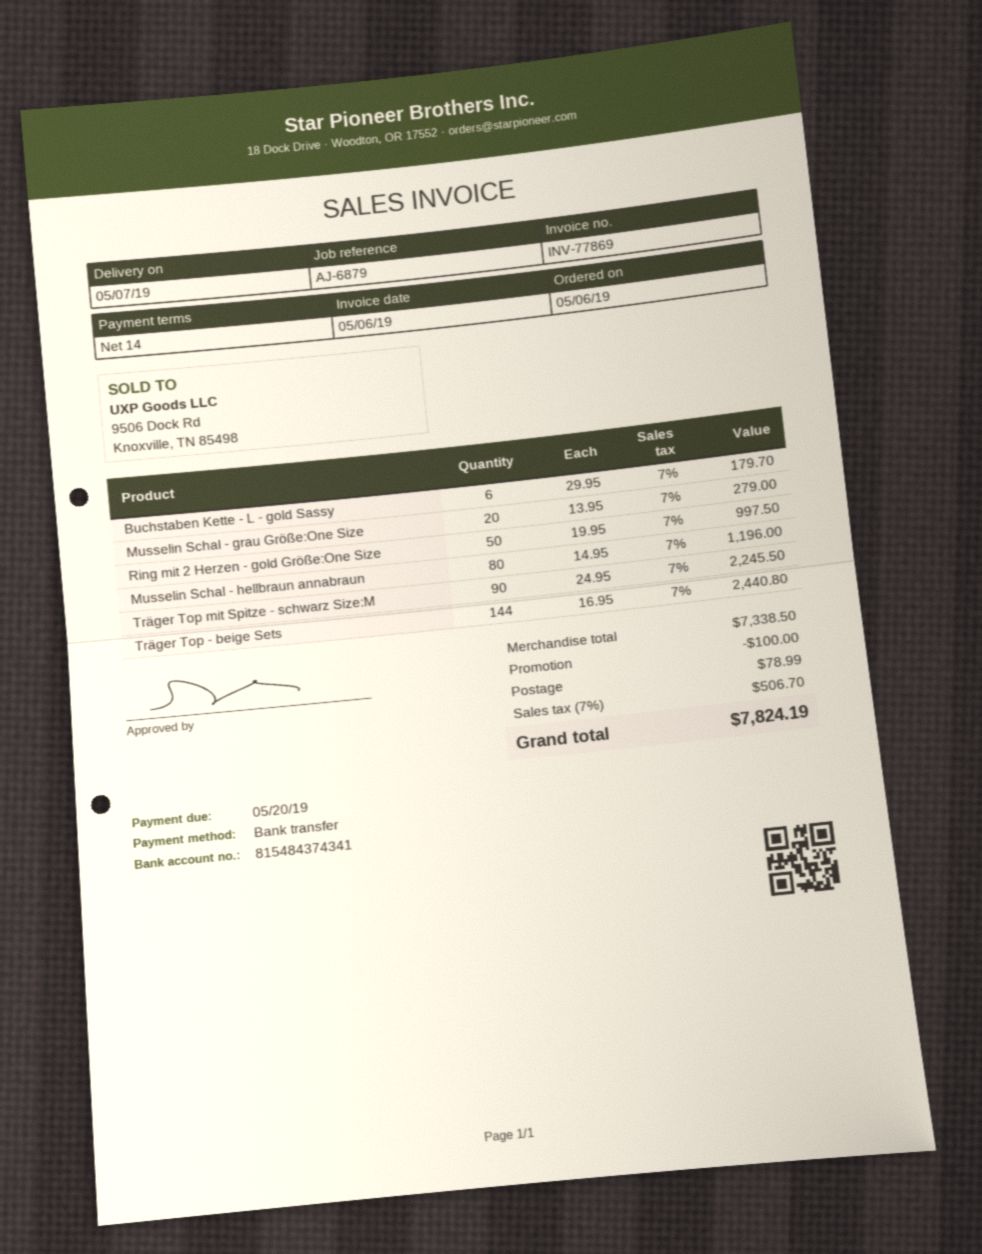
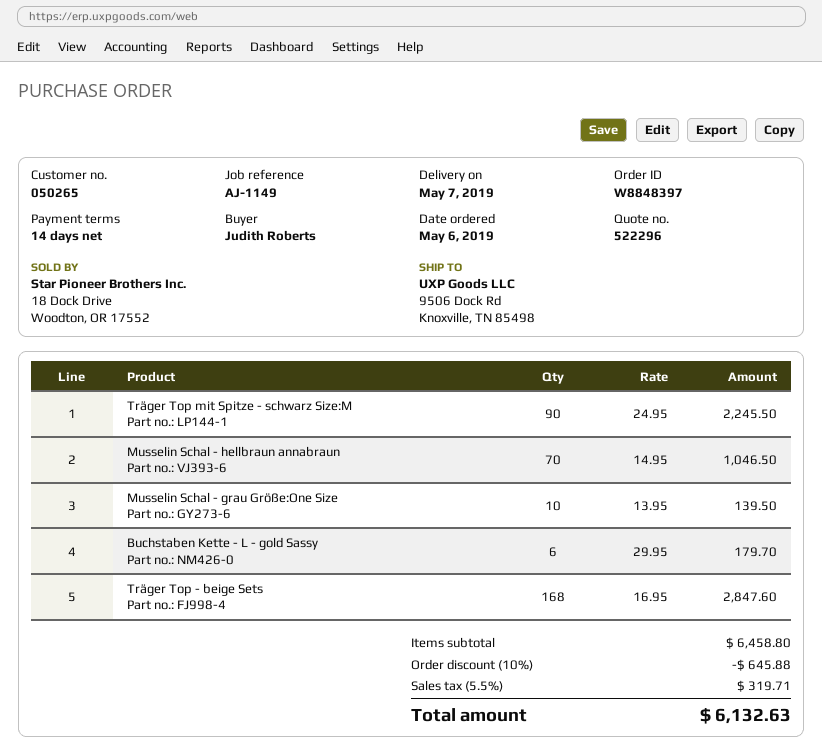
reference: AJ-6879 -> AJ-1149
Musselin Schal - grau Größe:One Size: 20 x 13.95 = 279.00 -> 10 x 13.95 = 139.50
Ring mit 2 Herzen - gold Größe:One Size: 50 x 19.95 = 997.50 -> none
Musselin Schal - hellbraun annabraun: 80 x 14.95 = 1196.00 -> 70 x 14.95 = 1046.50
Träger Top - beige Sets: 144 x 16.95 = 2440.80 -> 168 x 16.95 = 2847.60
subtotal: 7338.50 -> 6458.80
discount: 100.00 -> 645.88
shipping: 78.99 -> none
tax: 7% = 506.70 -> 5.5% = 319.71
total: 7824.19 -> 6132.63

